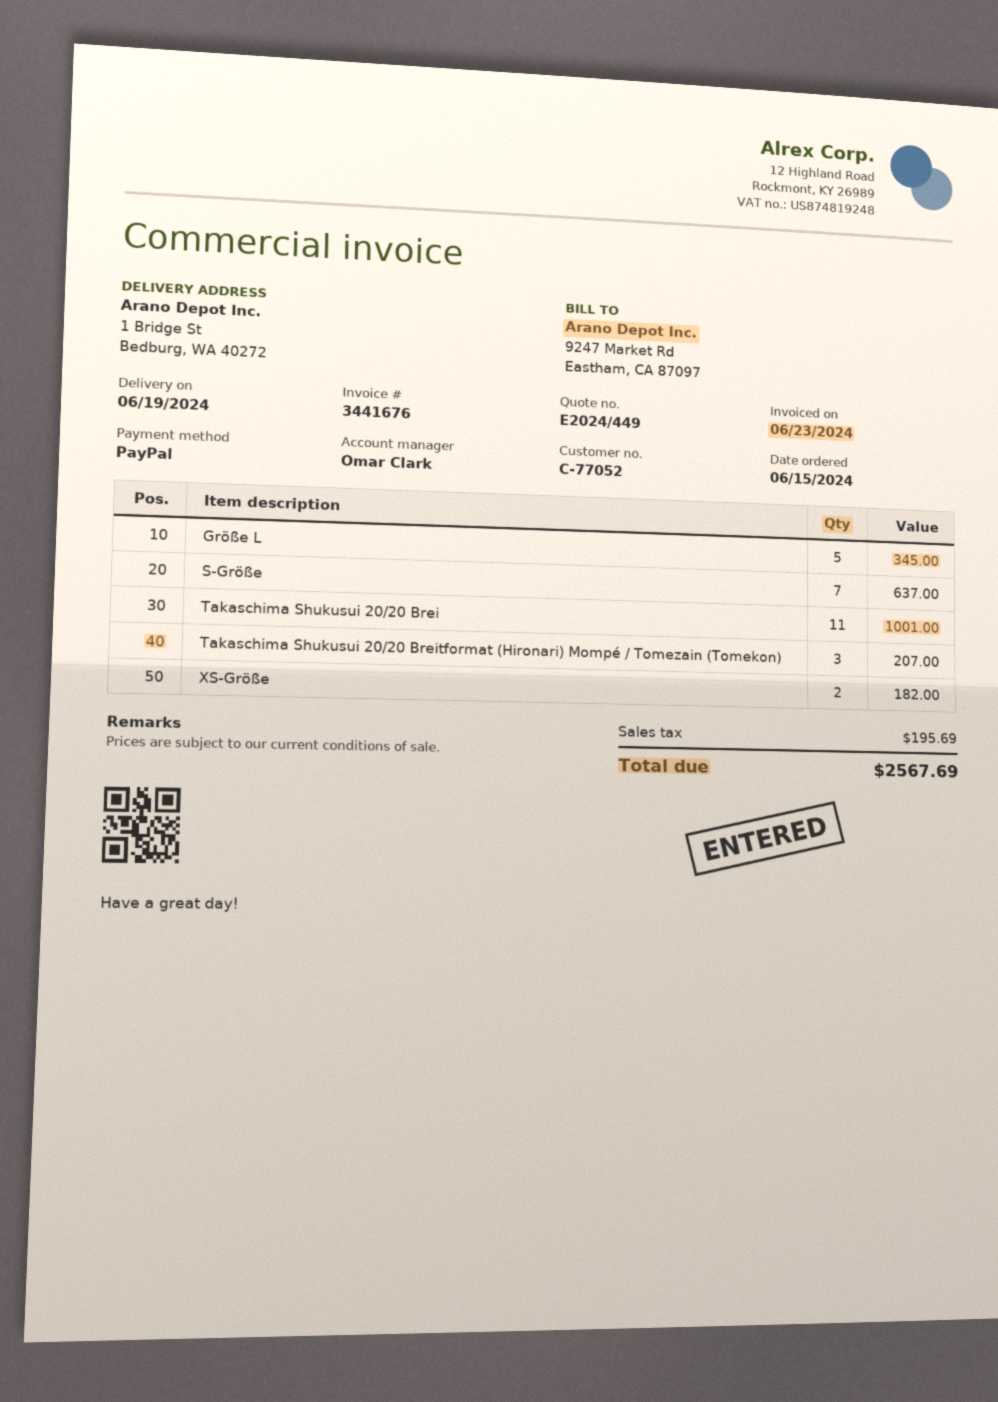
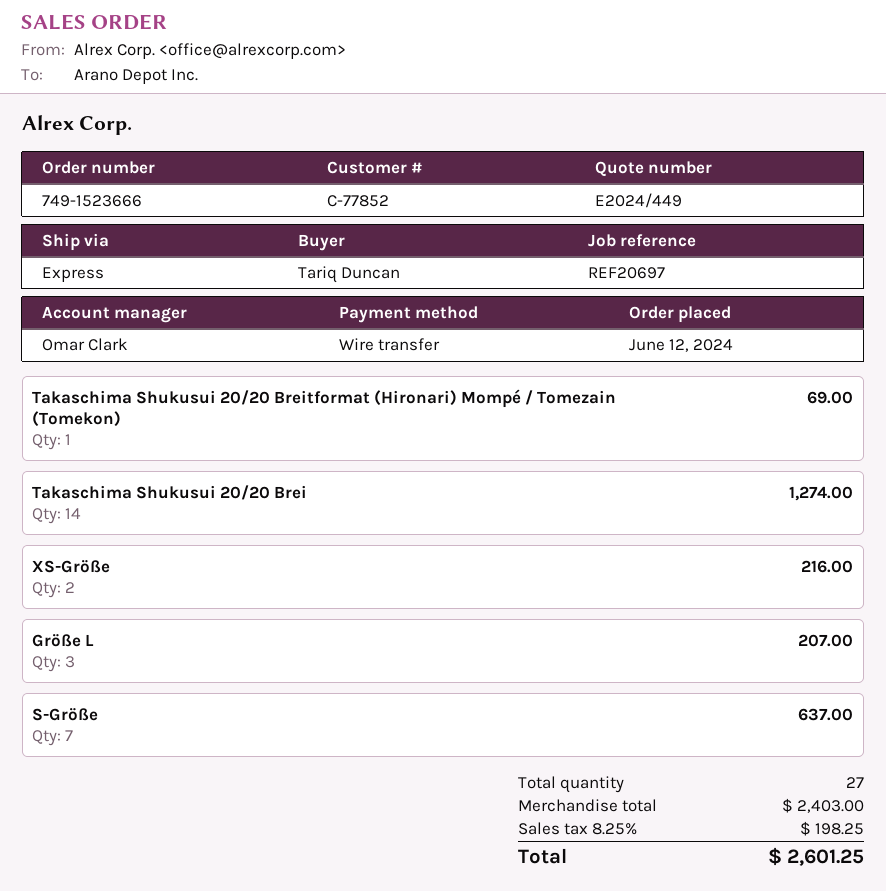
order date: 2024-06-15 -> 2024-06-12
customer number: C-77052 -> C-77852
payment method: PayPal -> bank transfer
Größe L: 5 for 345.00 -> 3 for 207.00
Takaschima Shukusui 20/20 Brei: 11 for 1001.00 -> 14 for 1274.00
Takaschima Shukusui 20/20 Breitformat (Hironari) Mompé / Tomezain (Tomekon): 3 for 207.00 -> 1 for 69.00
XS-Größe: 2 for 182.00 -> 2 for 216.00
tax: 195.69 -> 198.25
total: 2567.69 -> 2601.25

